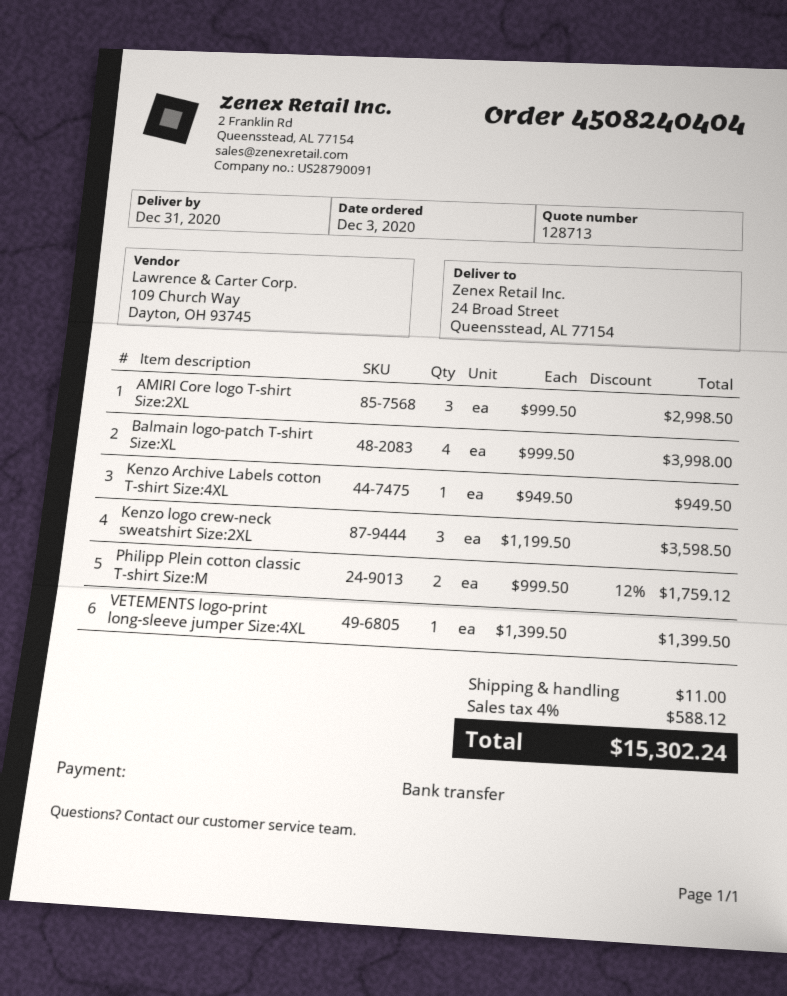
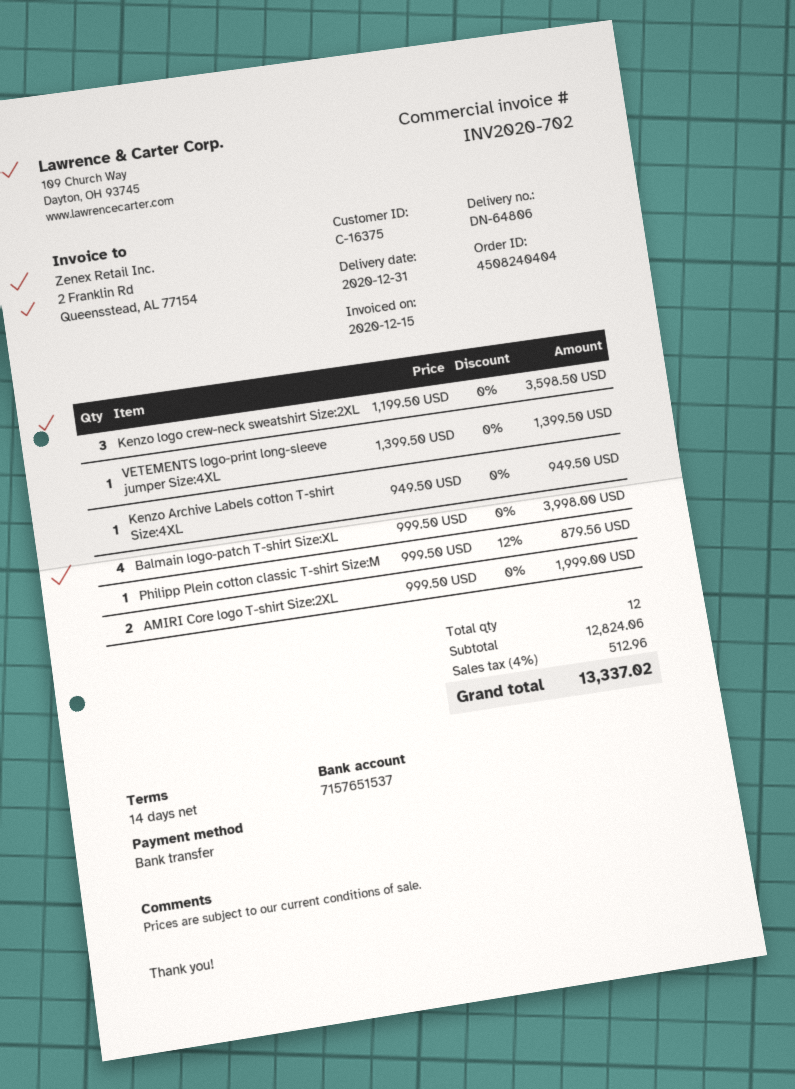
AMIRI Core logo T-shirt Size:2XL: 3 x 999.50 = 2998.50 -> 2 x 999.50 = 1999.00
Philipp Plein cotton classic T-shirt Size:M: 2 x 999.50 - 12% = 1759.12 -> 1 x 999.50 - 12% = 879.56
shipping: 11.00 -> none
tax: 4% = 588.12 -> 4% = 512.96
total: 15302.24 -> 13337.02

